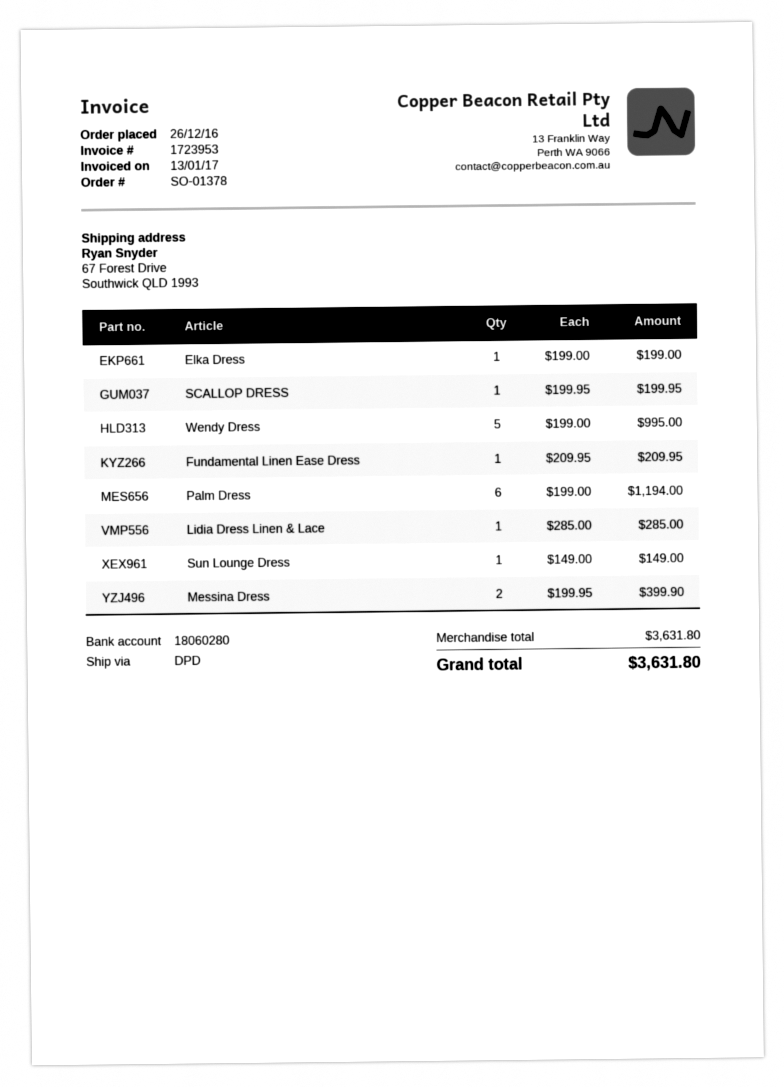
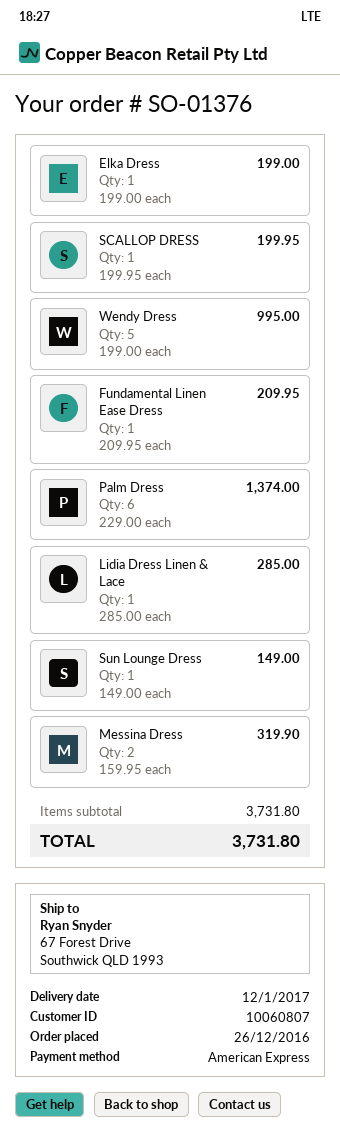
order number: SO-01378 -> SO-01376
Palm Dress: 6 x 199.00 = 1194.00 -> 6 x 229.00 = 1374.00
Messina Dress: 2 x 199.95 = 399.90 -> 2 x 159.95 = 319.90
subtotal: 3631.80 -> 3731.80
total: 3631.80 -> 3731.80

